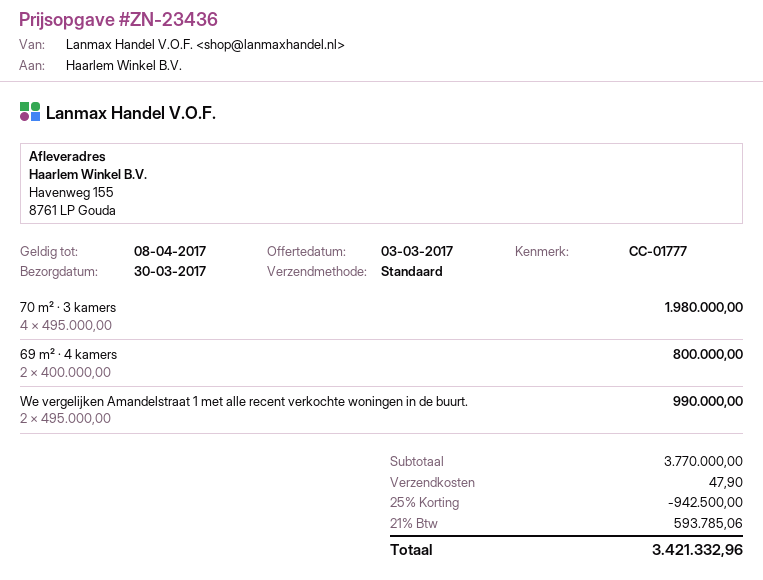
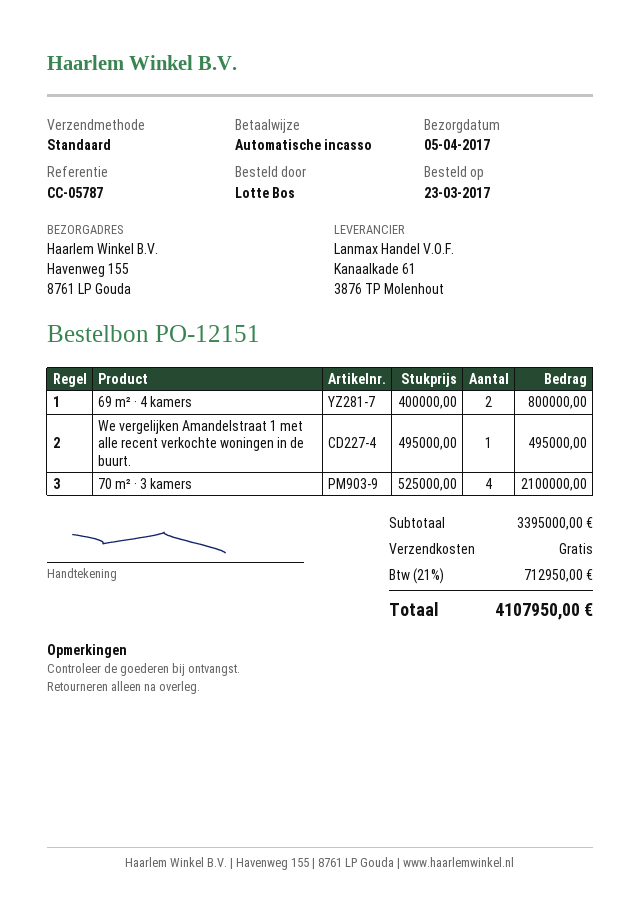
delivery date: 2017-03-30 -> 2017-04-05
reference: CC-01777 -> CC-05787
70 m² · 3 kamers: 4 x 495000.00 = 1980000.00 -> 4 x 525000.00 = 2100000.00
We vergelijken Amandelstraat 1 met alle recent verkochte woningen in de buurt.: 2 x 495000.00 = 990000.00 -> 1 x 495000.00 = 495000.00
subtotal: 3770000.00 -> 3395000.00
discount: 25% = 942500.00 -> none
shipping: 47.90 -> 0.00
tax: 21% = 593785.06 -> 21% = 712950.00
total: 3421332.96 -> 4107950.00

